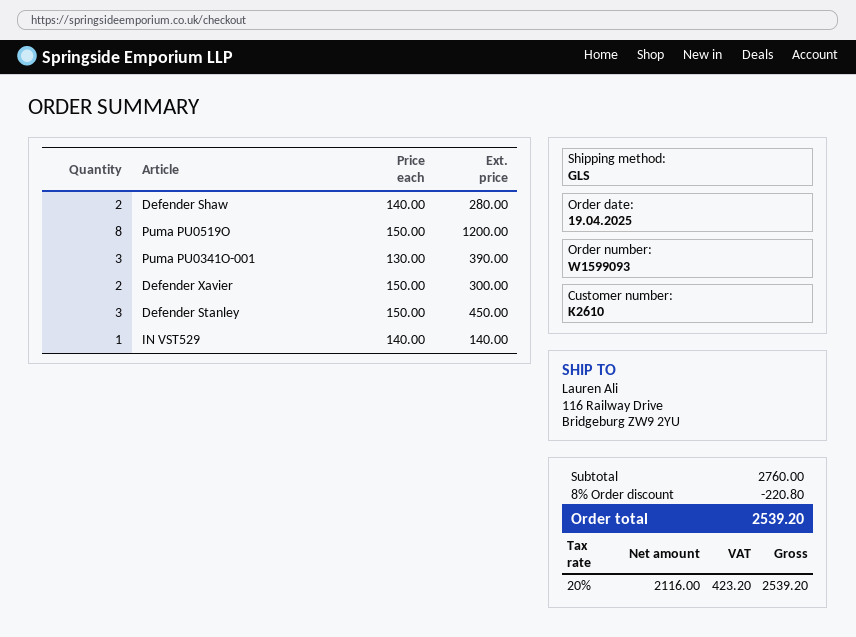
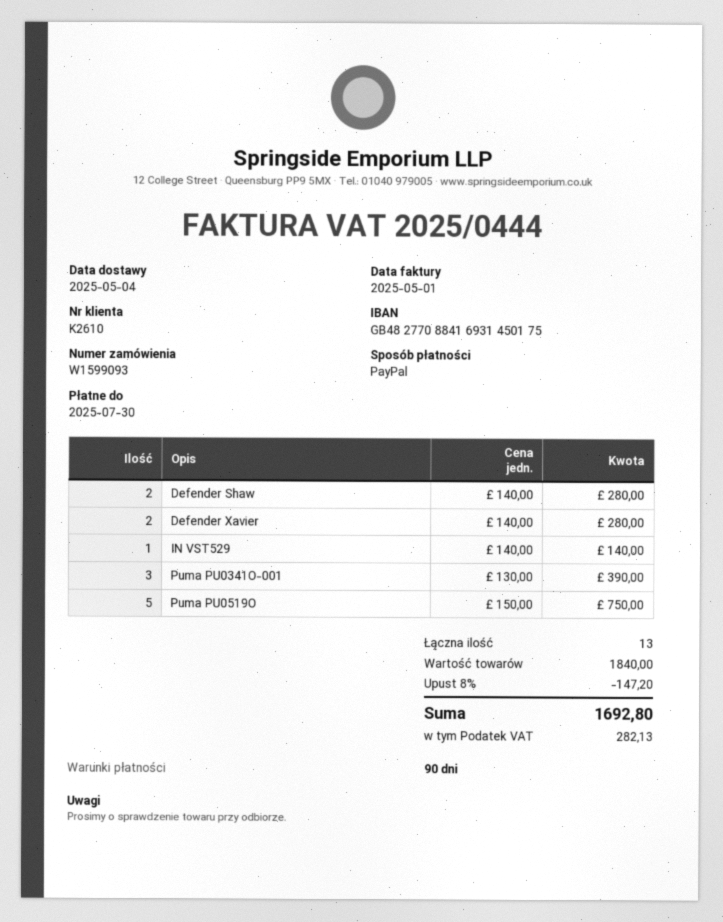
Puma PU0519O: 8 x 150.00 = 1200.00 -> 5 x 150.00 = 750.00
Defender Xavier: 2 x 150.00 = 300.00 -> 2 x 140.00 = 280.00
Defender Stanley: 3 x 150.00 = 450.00 -> none
subtotal: 2760.00 -> 1840.00
discount: 8% = 220.80 -> 8% = 147.20
tax: 423.20 -> 282.13
total: 2539.20 -> 1692.80

